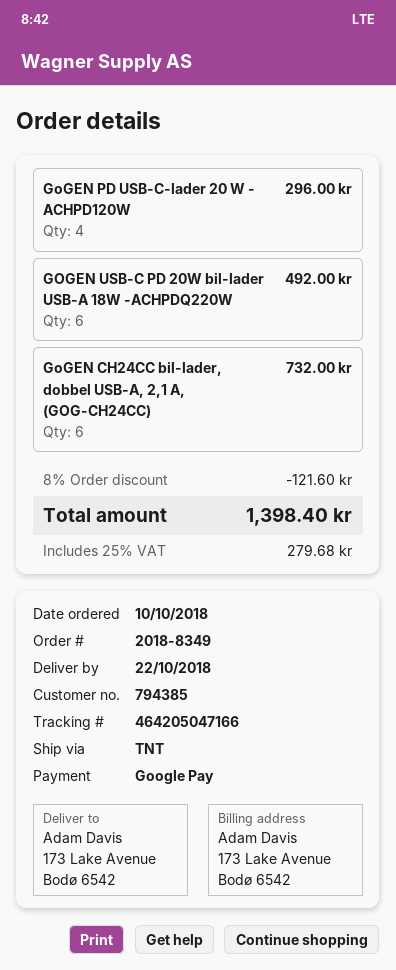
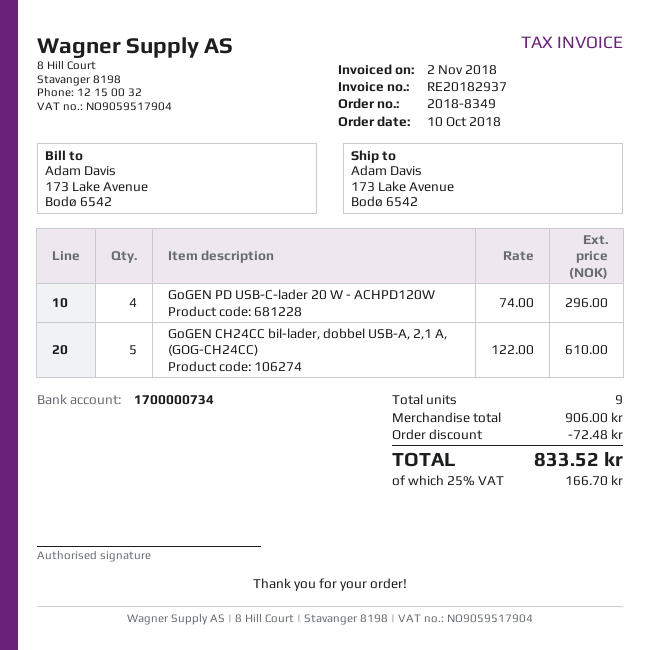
GOGEN USB-C PD 20W bil-lader USB-A 18W -ACHPDQ220W: 6 for 492.00 -> none
GoGEN CH24CC bil-lader, dobbel USB-A, 2,1 A, (GOG-CH24CC): 6 for 732.00 -> 5 for 610.00
discount: 121.60 -> 72.48
tax: 25% = 279.68 -> 25% = 166.70
total: 1398.40 -> 833.52

